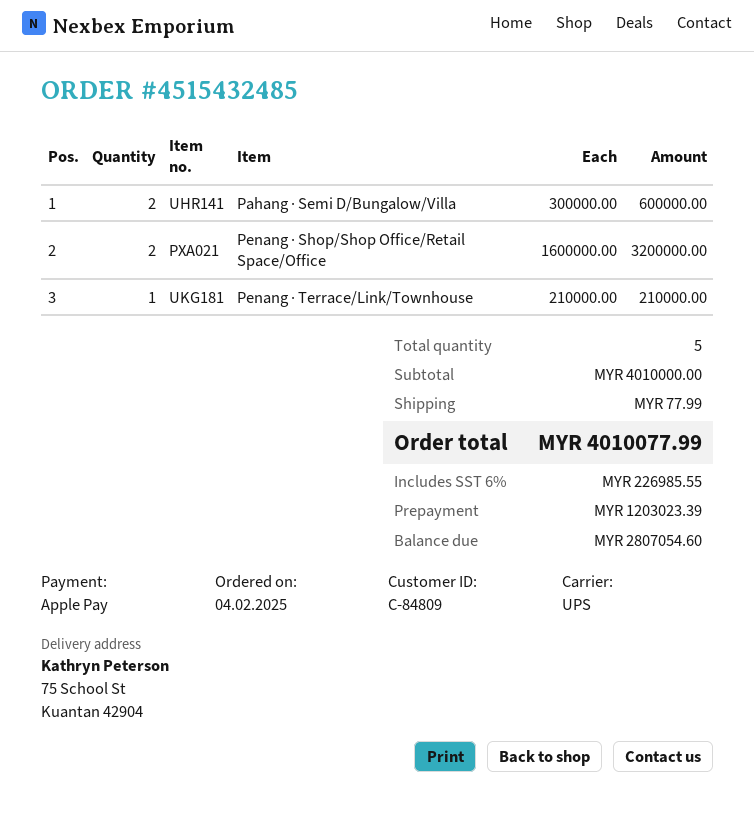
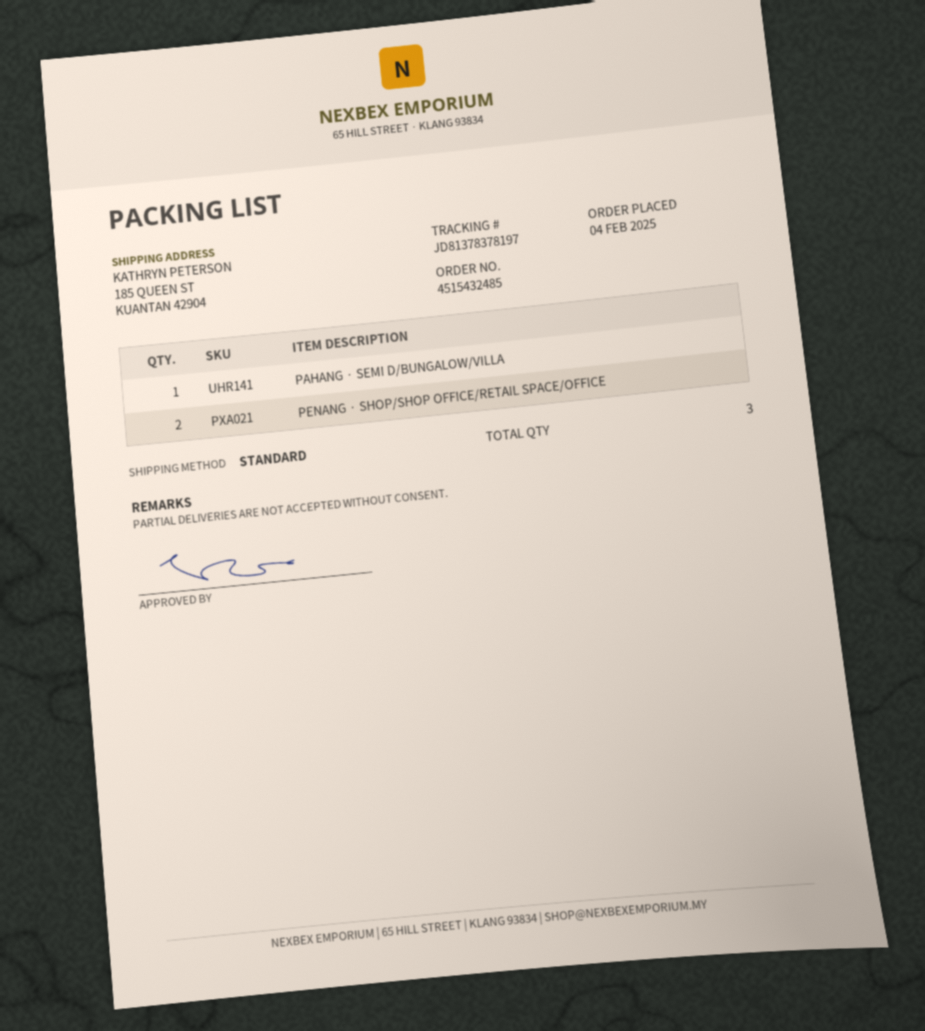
shipping method: UPS -> standard
ship to: 75 School St, Kuantan 42904 -> 185 QUEEN ST, KUANTAN 42904
Pahang · Semi D/Bungalow/Villa: 2 -> 1
Penang · Terrace/Link/Townhouse: 1 -> none
total quantity: 5 -> 3

